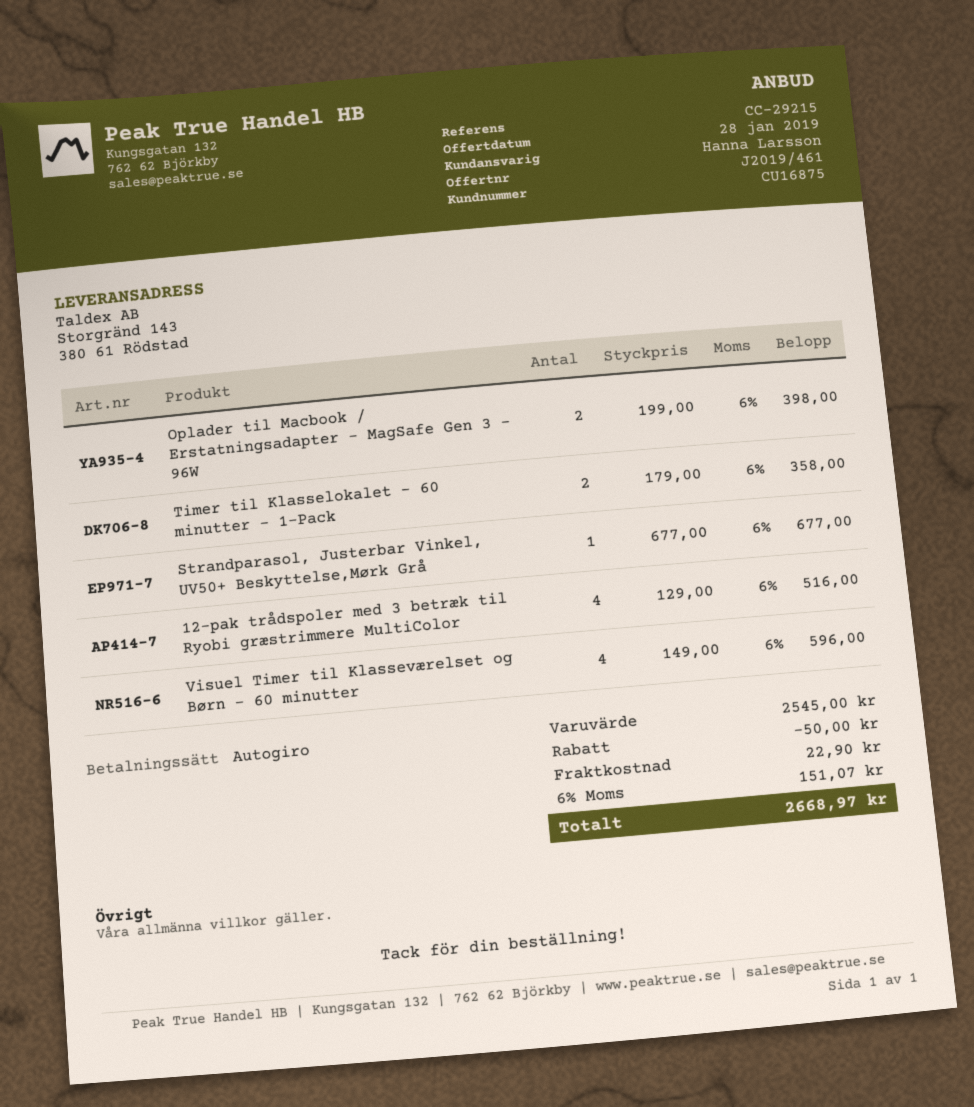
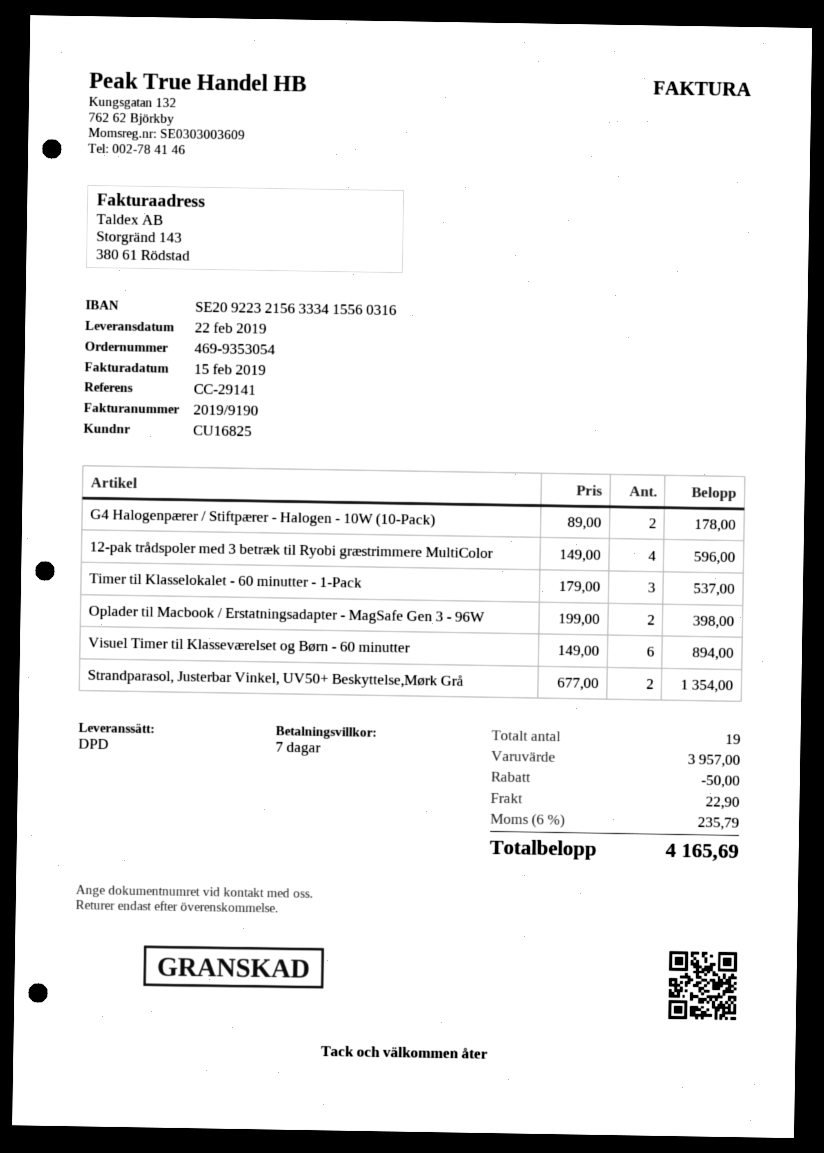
customer number: CU16875 -> CU16825
reference: CC-29215 -> CC-29141
Timer til Klasselokalet - 60 minutter - 1-Pack: 2 x 179.00 = 358.00 -> 3 x 179.00 = 537.00
Strandparasol, Justerbar Vinkel, UV50+ Beskyttelse,Mørk Grå: 1 x 677.00 = 677.00 -> 2 x 677.00 = 1354.00
12-pak trådspoler med 3 betræk til Ryobi græstrimmere MultiColor: 4 x 129.00 = 516.00 -> 4 x 149.00 = 596.00
Visuel Timer til Klasseværelset og Børn - 60 minutter: 4 x 149.00 = 596.00 -> 6 x 149.00 = 894.00
G4 Halogenpærer / Stiftpærer - Halogen - 10W (10-Pack): none -> 2 x 89.00 = 178.00
subtotal: 2545.00 -> 3957.00
tax: 6% = 151.07 -> 6% = 235.79
total: 2668.97 -> 4165.69

